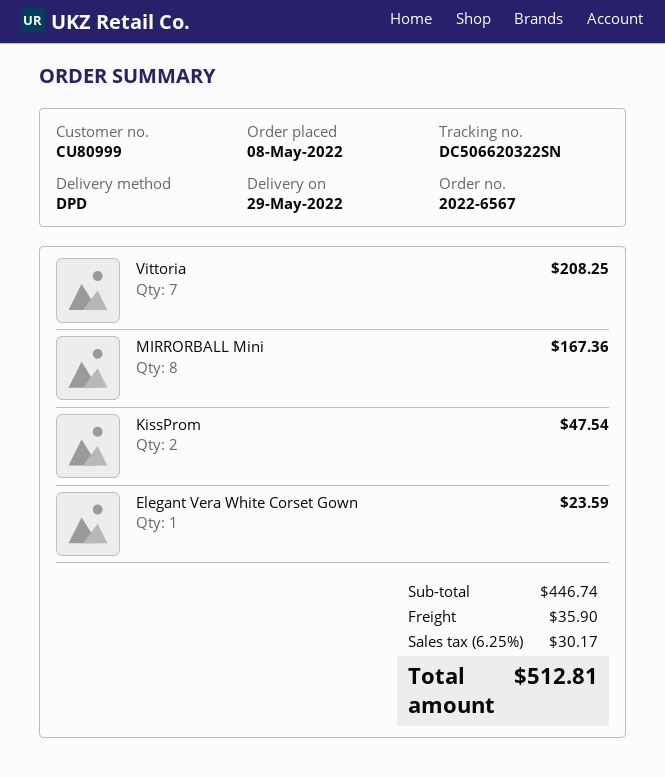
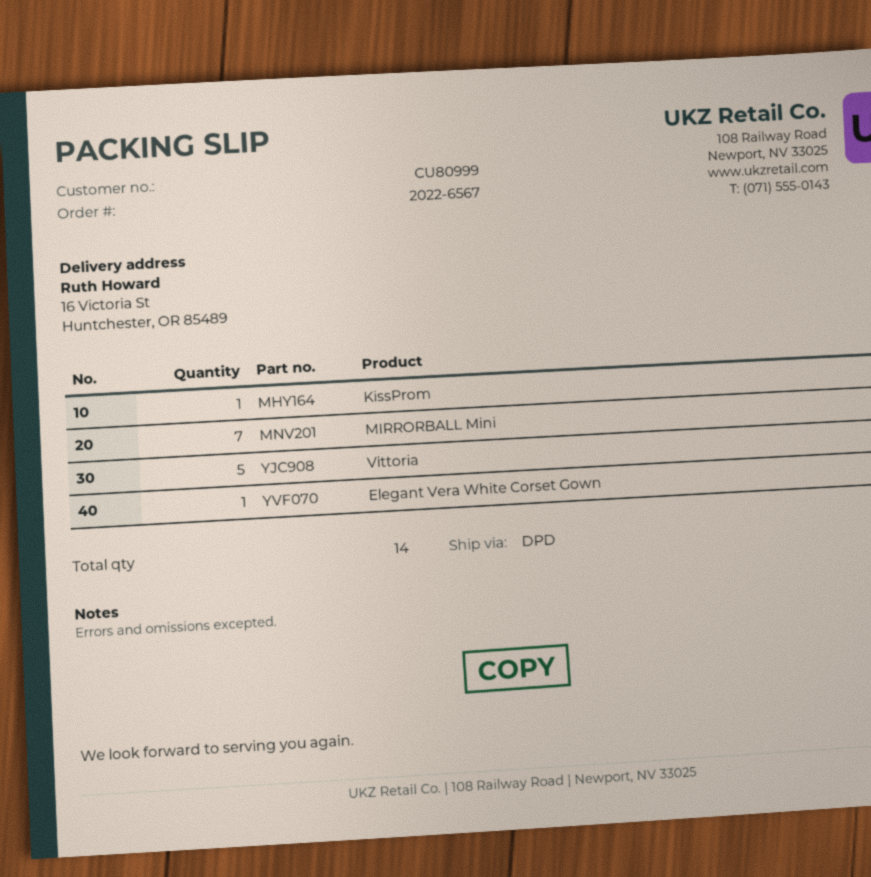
Vittoria: 7 -> 5
MIRRORBALL Mini: 8 -> 7
KissProm: 2 -> 1

